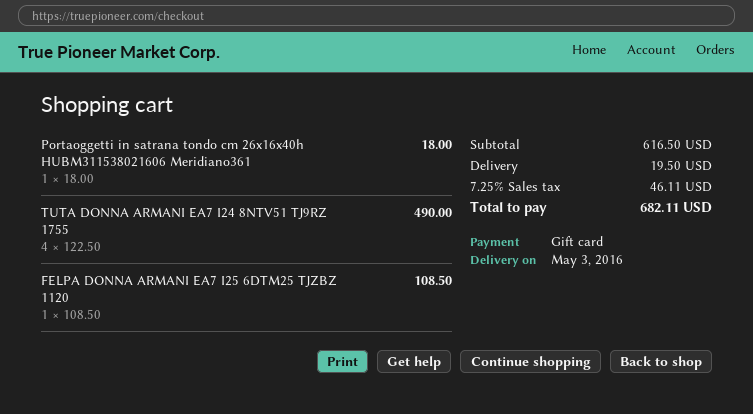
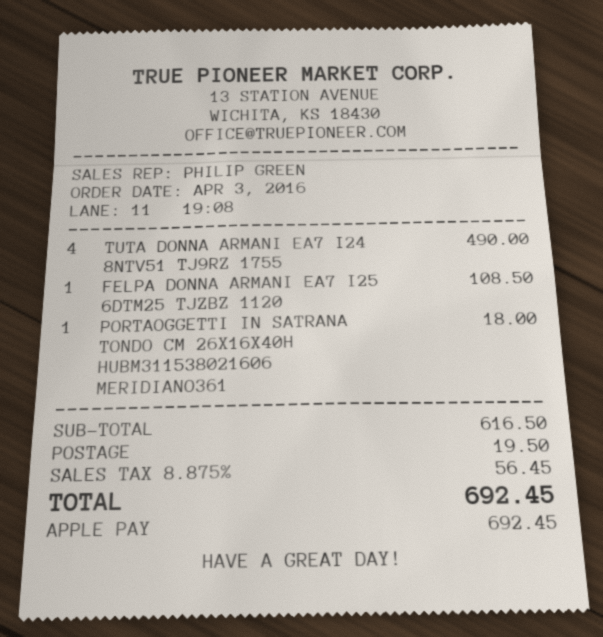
payment method: gift card -> Apple Pay
tax: 7.25% = 46.11 -> 8.875% = 56.45
total: 682.11 -> 692.45

